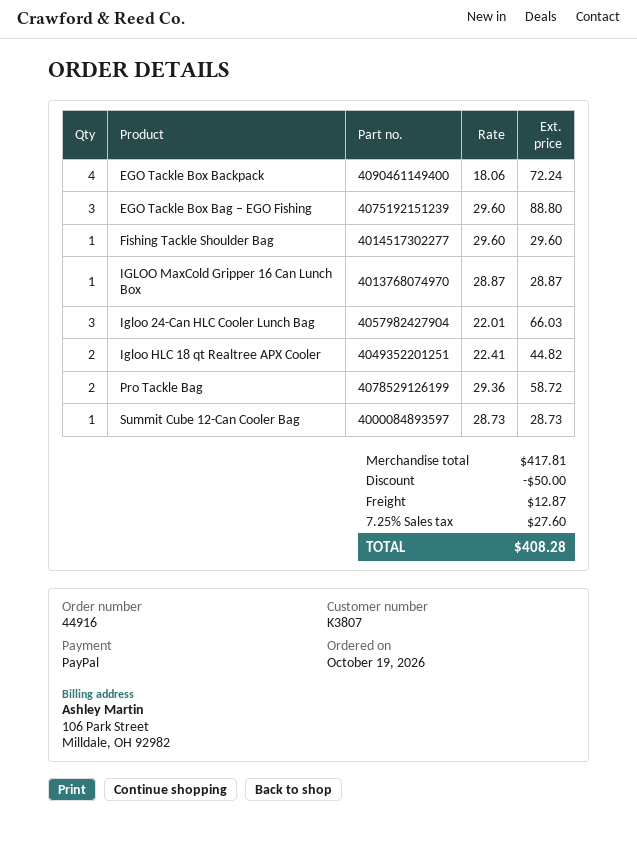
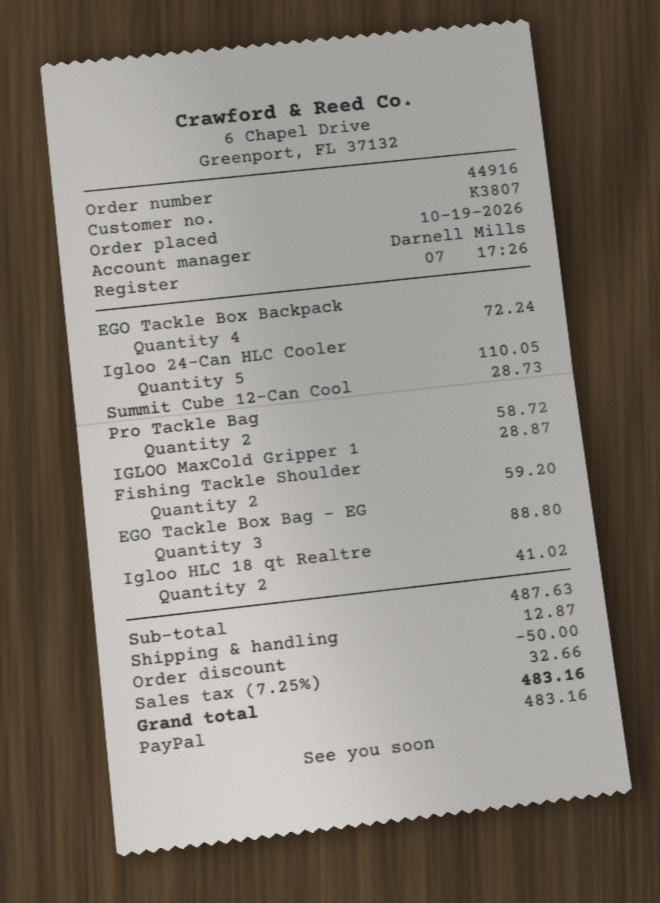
Fishing Tackle Shoulder Bag: 1 for 29.60 -> 2 for 59.20
Igloo 24-Can HLC Cooler Lunch Bag: 3 for 66.03 -> 5 for 110.05
Igloo HLC 18 qt Realtree APX Cooler: 2 for 44.82 -> 2 for 41.02
subtotal: 417.81 -> 487.63
tax: 7.25% = 27.60 -> 7.25% = 32.66
total: 408.28 -> 483.16

